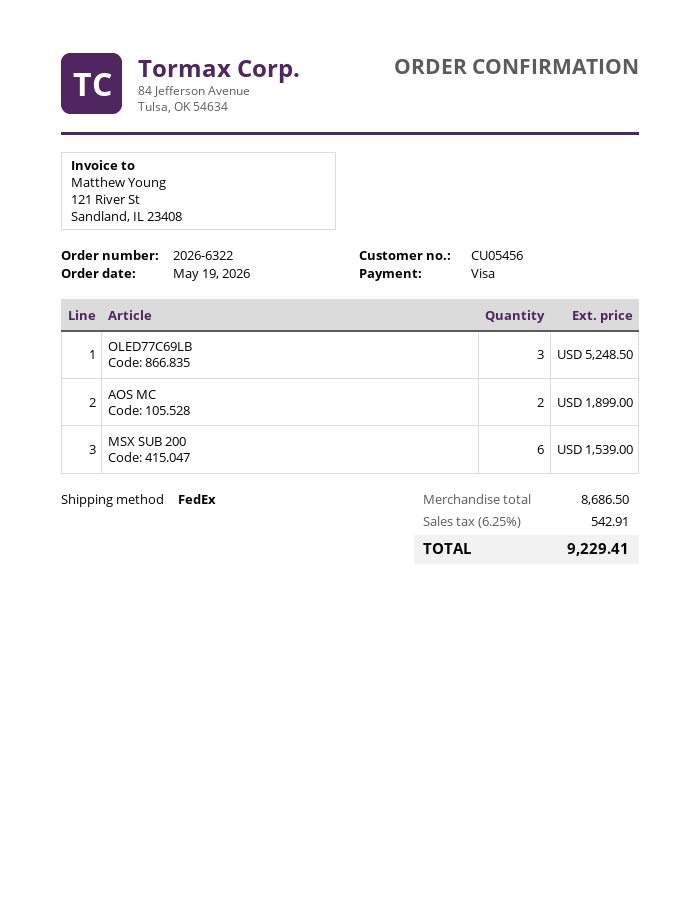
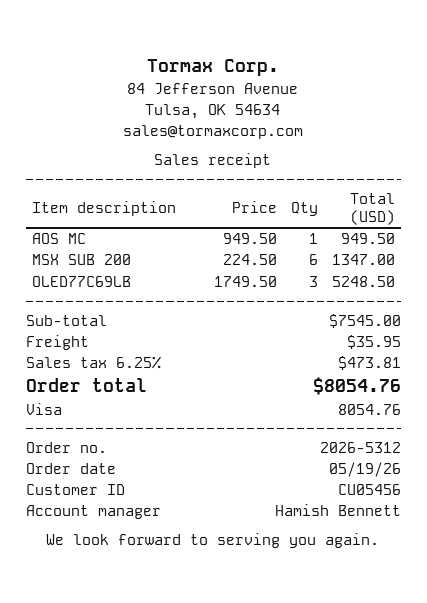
order number: 2026-6322 -> 2026-5312
AOS MC: 2 for 1899.00 -> 1 for 949.50
MSX SUB 200: 6 for 1539.00 -> 6 for 1347.00
subtotal: 8686.50 -> 7545.00
shipping: none -> 35.95
tax: 6.25% = 542.91 -> 6.25% = 473.81
total: 9229.41 -> 8054.76

